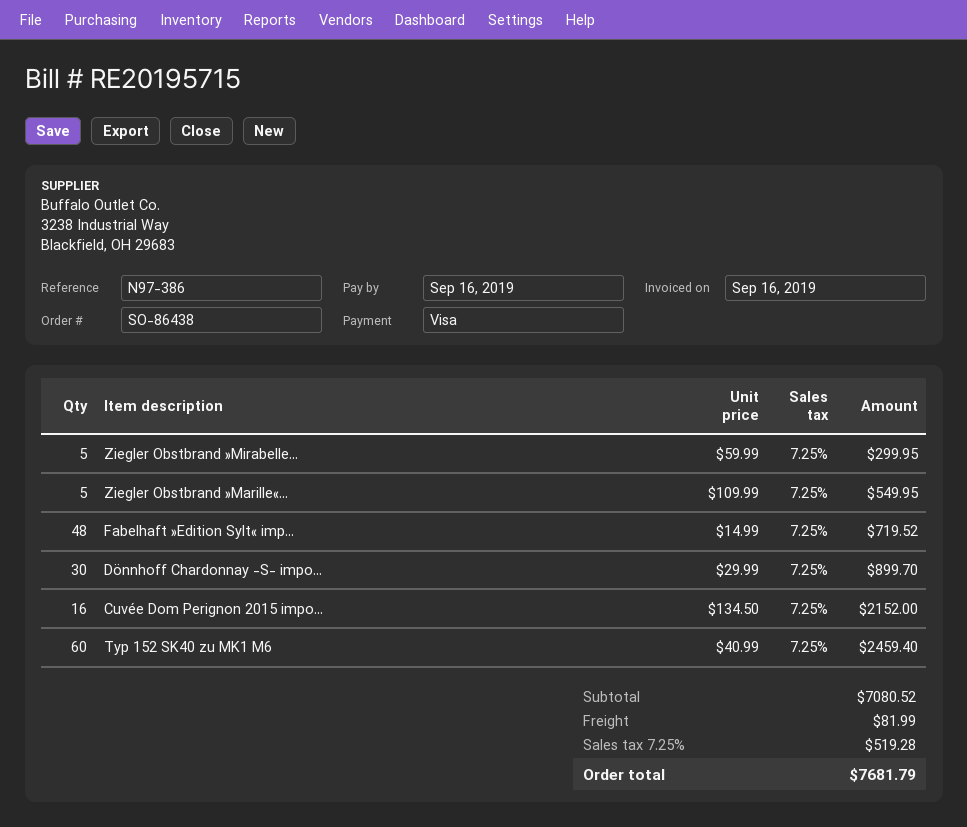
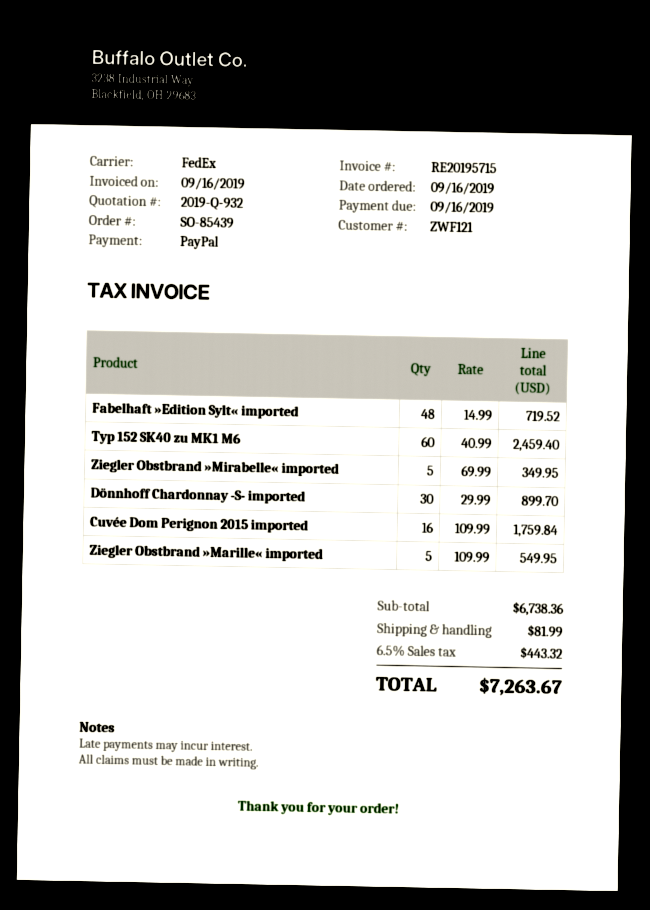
order number: SO-86438 -> SO-85439
payment method: Visa -> PayPal
Ziegler Obstbrand »Mirabelle...: 5 x 59.99 = 299.95 -> 5 x 69.99 = 349.95
Cuvée Dom Perignon 2015 impo...: 16 x 134.50 = 2152.00 -> 16 x 109.99 = 1759.84
subtotal: 7080.52 -> 6738.36
tax: 7.25% = 519.28 -> 6.5% = 443.32
total: 7681.79 -> 7263.67

